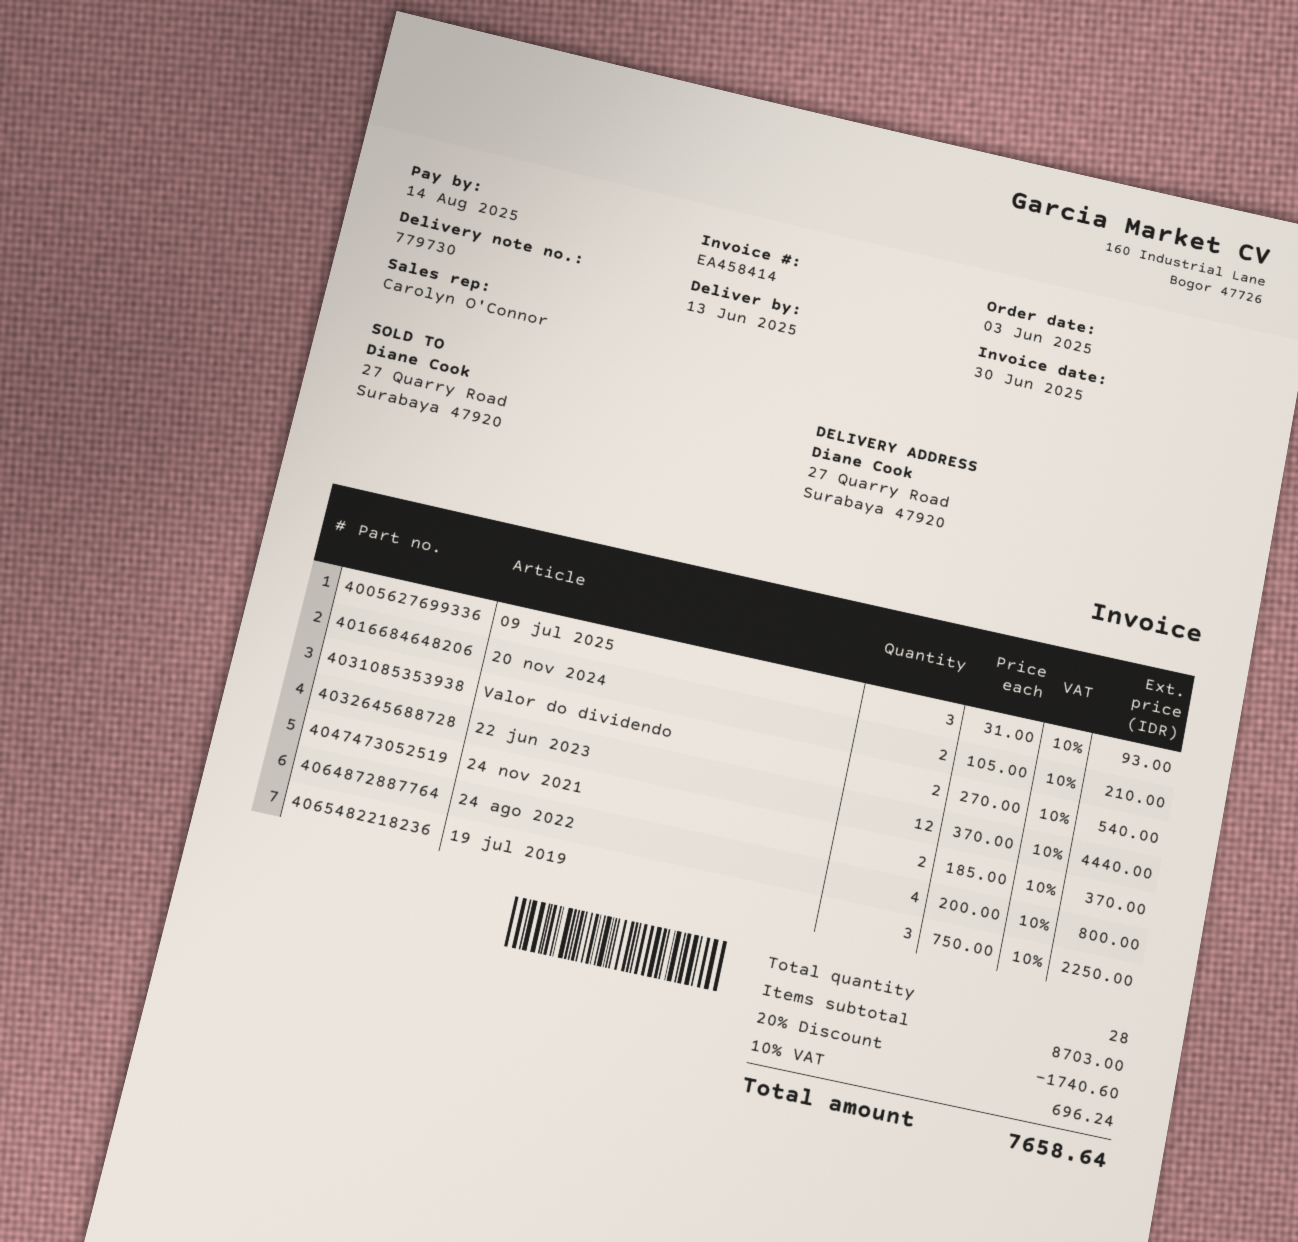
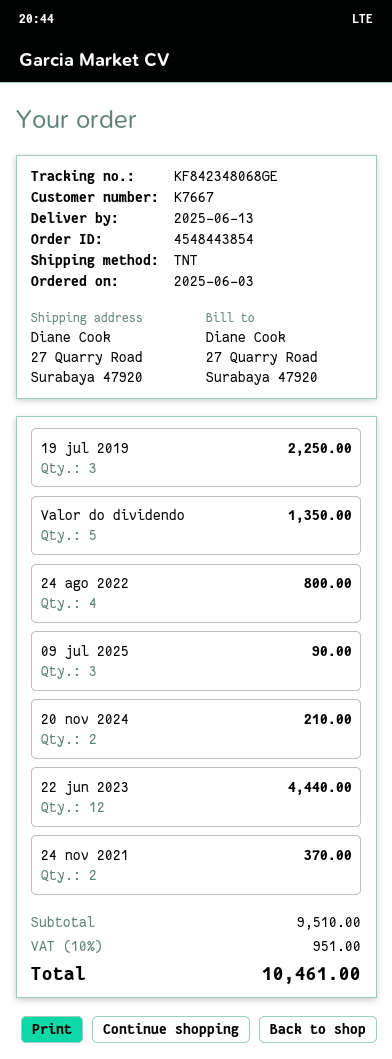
09 jul 2025: 3 for 93.00 -> 3 for 90.00
Valor do dividendo: 2 for 540.00 -> 5 for 1350.00
subtotal: 8703.00 -> 9510.00
discount: 20% = 1740.60 -> none
tax: 10% = 696.24 -> 10% = 951.00
total: 7658.64 -> 10461.00

